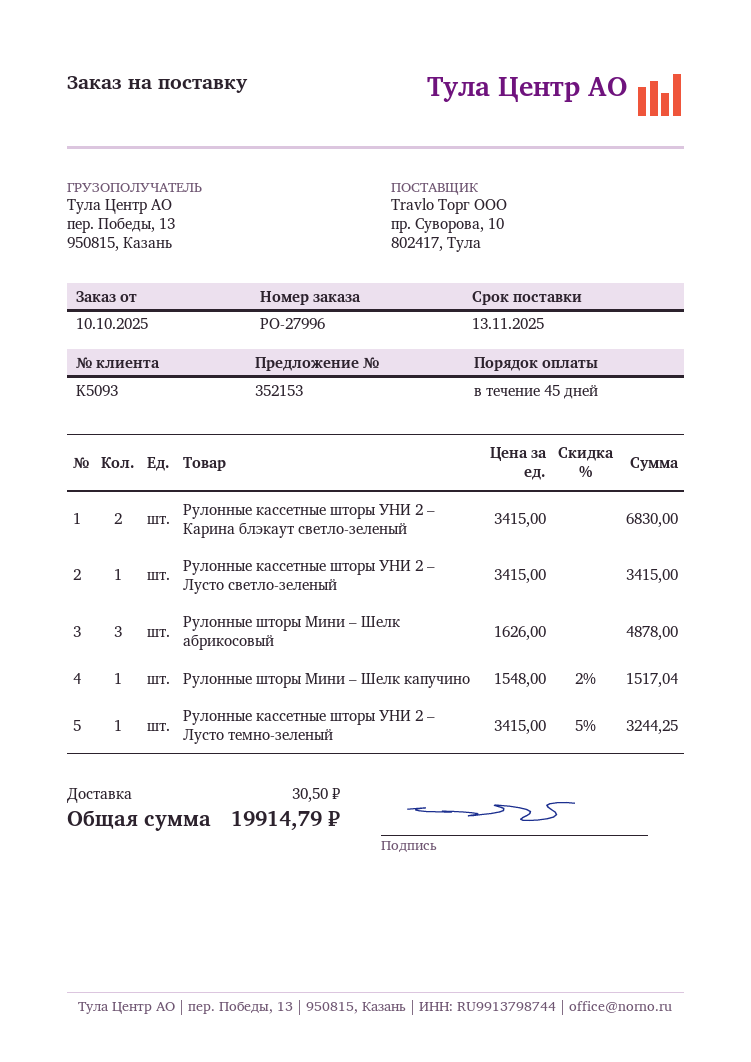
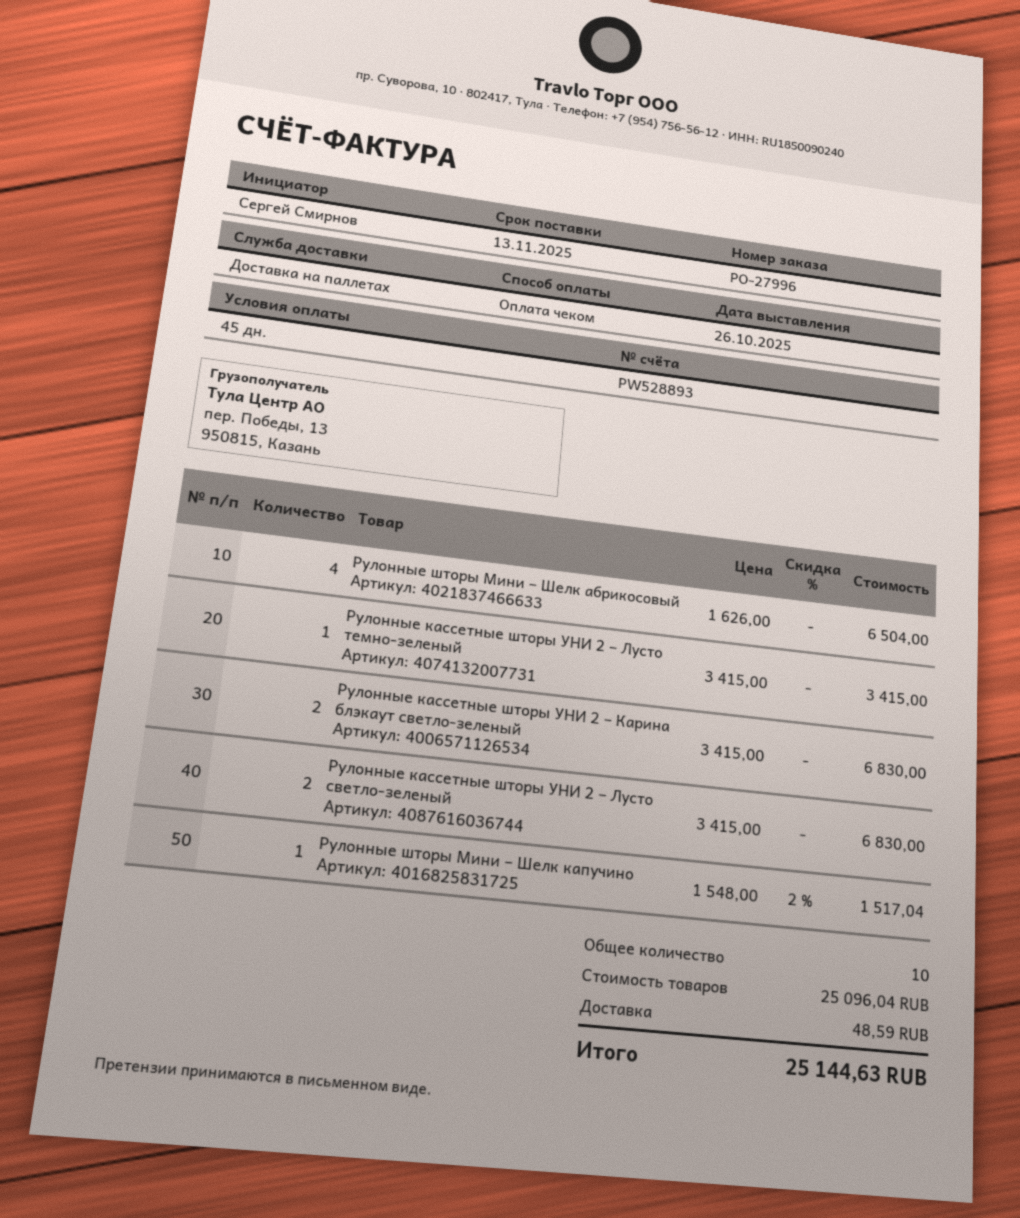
Рулонные кассетные шторы УНИ 2 – Лусто светло-зеленый: 1 x 3415.00 = 3415.00 -> 2 x 3415.00 = 6830.00
Рулонные шторы Мини – Шелк абрикосовый: 3 x 1626.00 = 4878.00 -> 4 x 1626.00 = 6504.00
Рулонные кассетные шторы УНИ 2 – Лусто темно-зеленый: 1 x 3415.00 - 5% = 3244.25 -> 1 x 3415.00 = 3415.00
shipping: 30.50 -> 48.59
total: 19914.79 -> 25144.63

